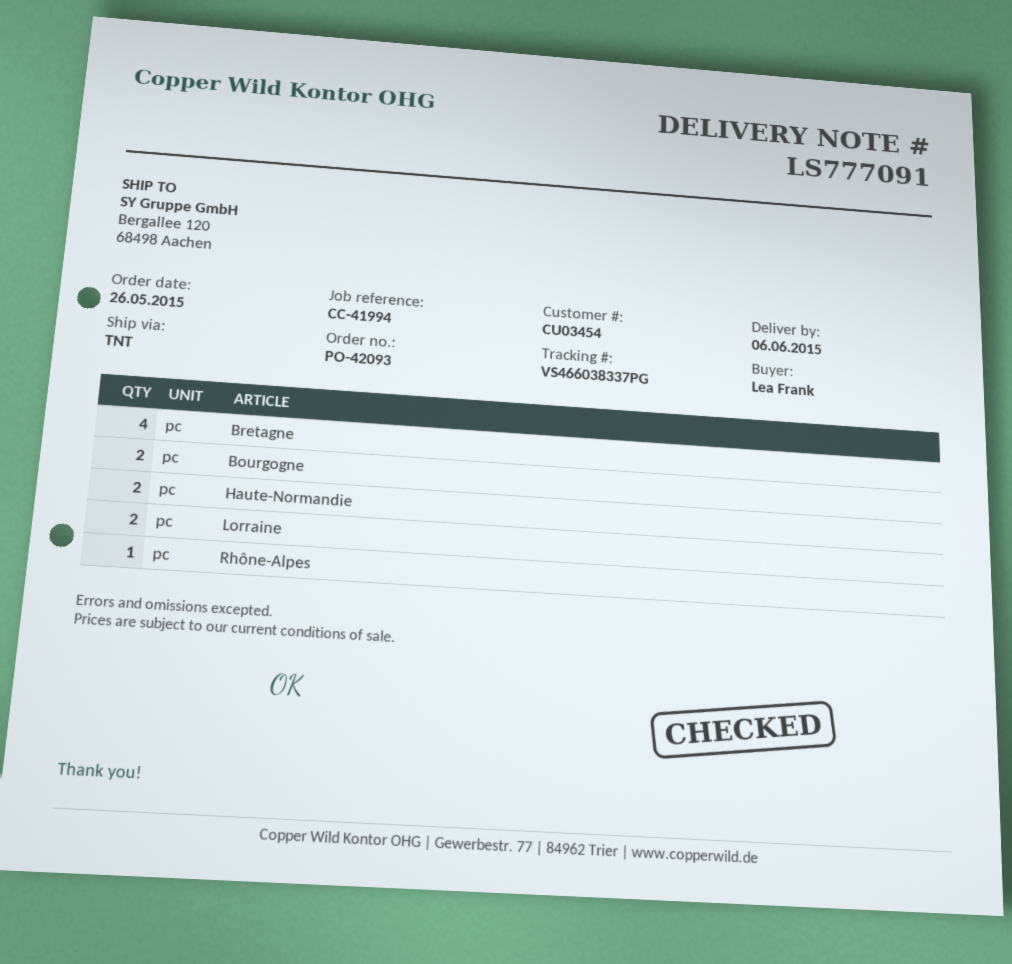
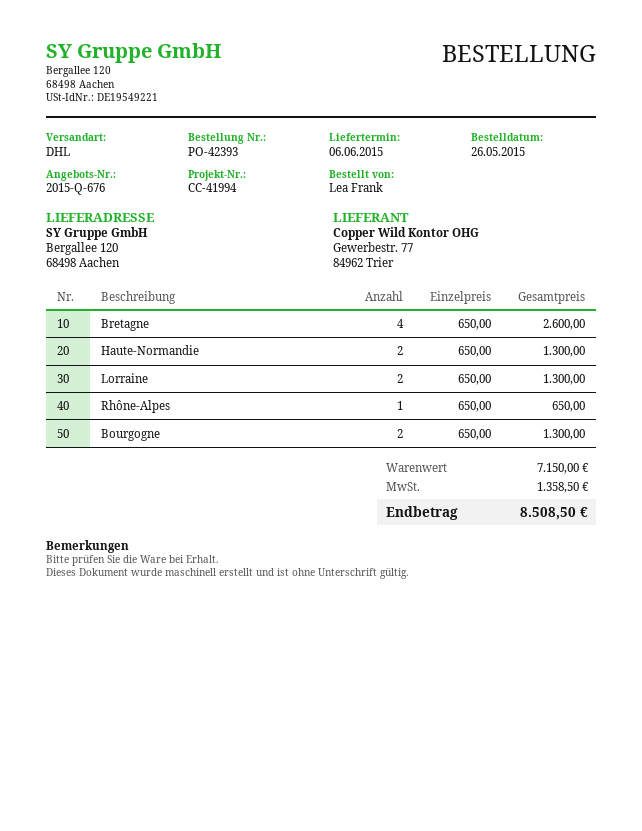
order number: PO-42093 -> PO-42393
shipping method: TNT -> DHL

